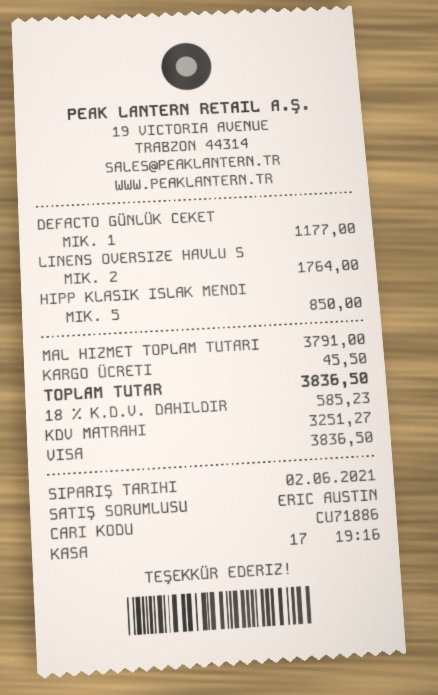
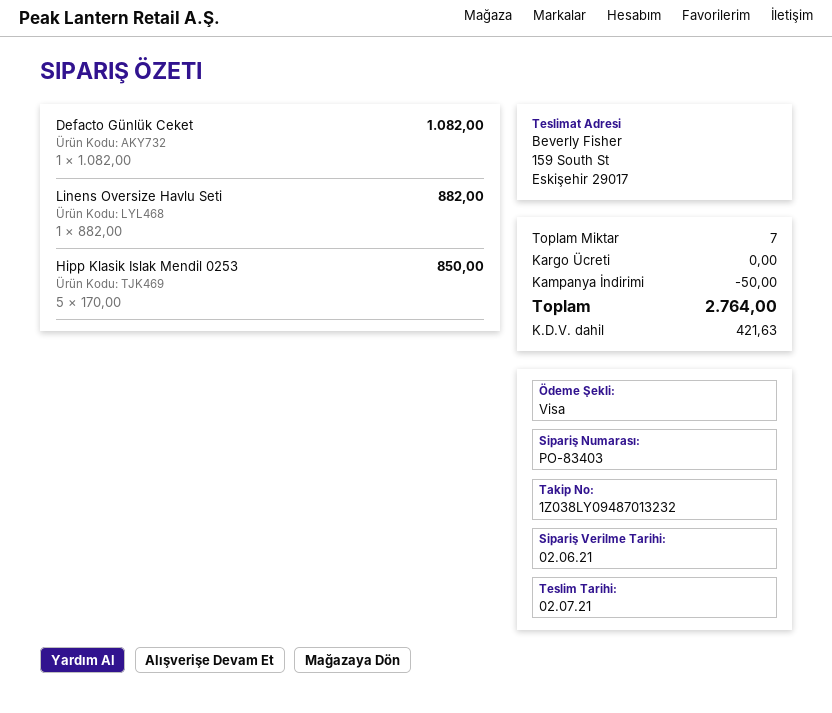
DEFACTO GÜNLÜK CEKET: 1 for 1177.00 -> 1 for 1082.00
LINENS OVERSIZE HAVLU S: 2 for 1764.00 -> 1 for 882.00
discount: none -> 50.00
shipping: 45.50 -> 0.00
tax: 585.23 -> 421.63
total: 3836.50 -> 2764.00

